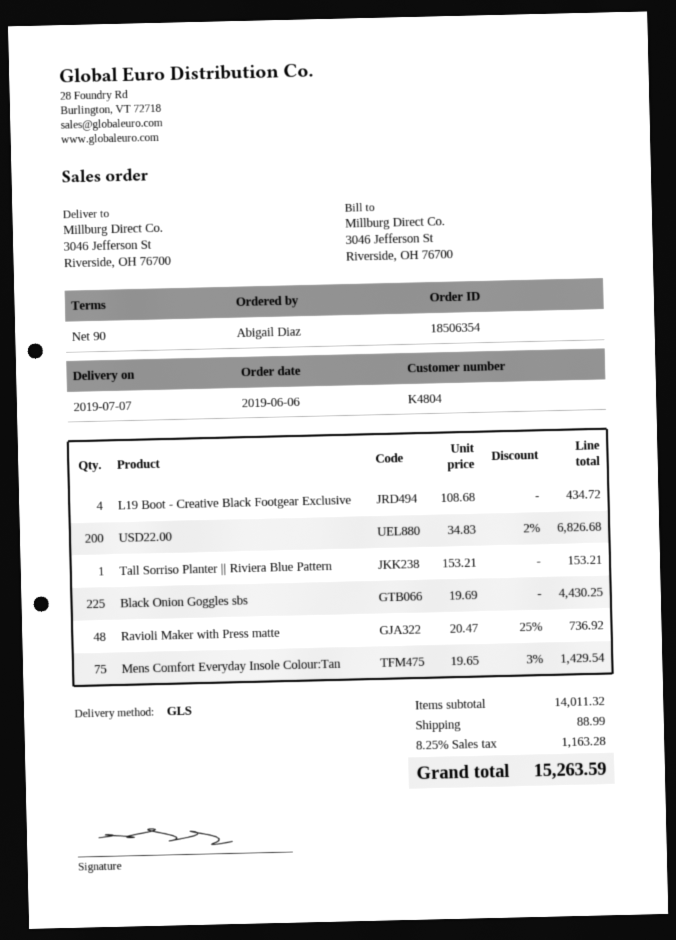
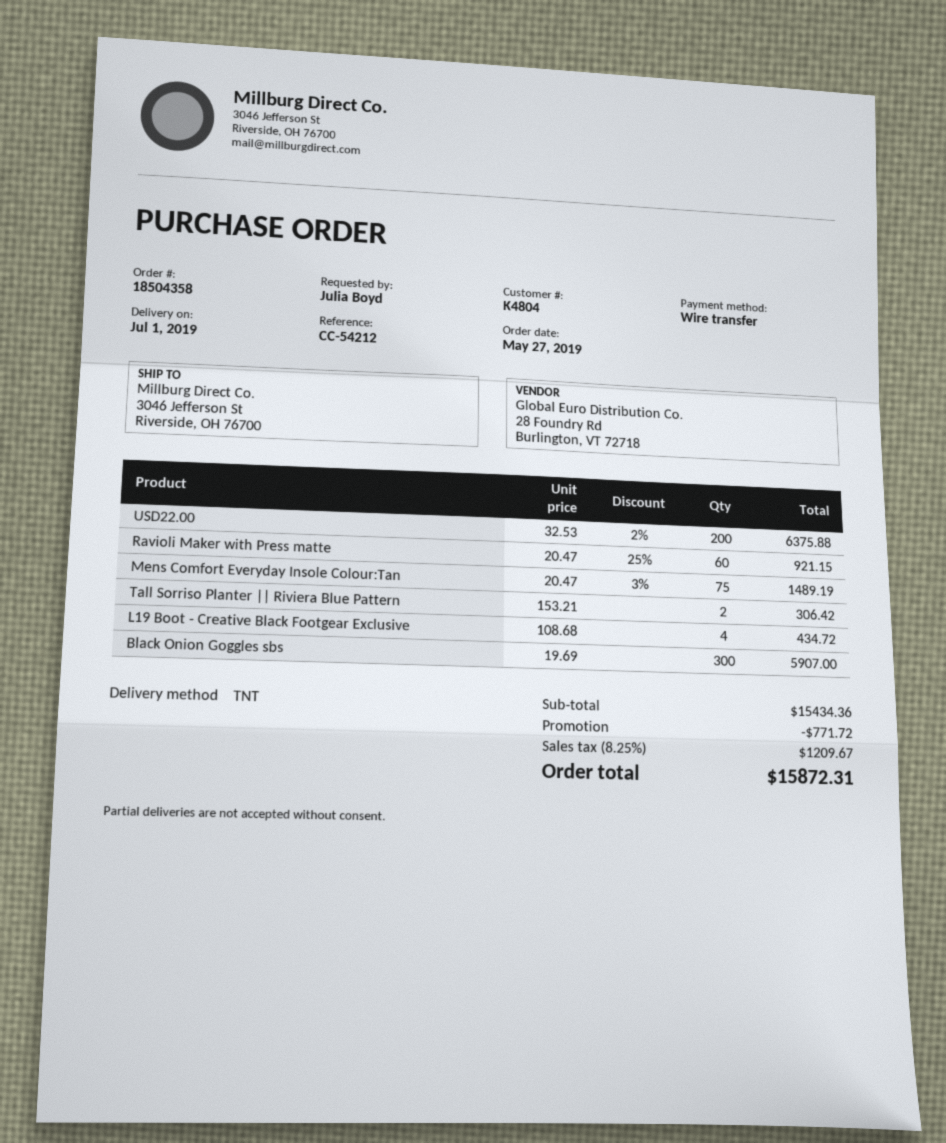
order number: 18506354 -> 18504358
order date: 2019-06-06 -> 2019-05-27
delivery date: 2019-07-07 -> 2019-07-01
ordered by: Abigail Diaz -> Julia Boyd
shipping method: GLS -> TNT
USD22.00: 200 x 34.83 - 2% = 6826.68 -> 200 x 32.53 - 2% = 6375.88
Tall Sorriso Planter || Riviera Blue Pattern: 1 x 153.21 = 153.21 -> 2 x 153.21 = 306.42
Black Onion Goggles sbs: 225 x 19.69 = 4430.25 -> 300 x 19.69 = 5907.00
Ravioli Maker with Press matte: 48 x 20.47 - 25% = 736.92 -> 60 x 20.47 - 25% = 921.15
Mens Comfort Everyday Insole Colour:Tan: 75 x 19.65 - 3% = 1429.54 -> 75 x 20.47 - 3% = 1489.19
subtotal: 14011.32 -> 15434.36
discount: none -> 771.72
shipping: 88.99 -> none
tax: 8.25% = 1163.28 -> 8.25% = 1209.67
total: 15263.59 -> 15872.31

